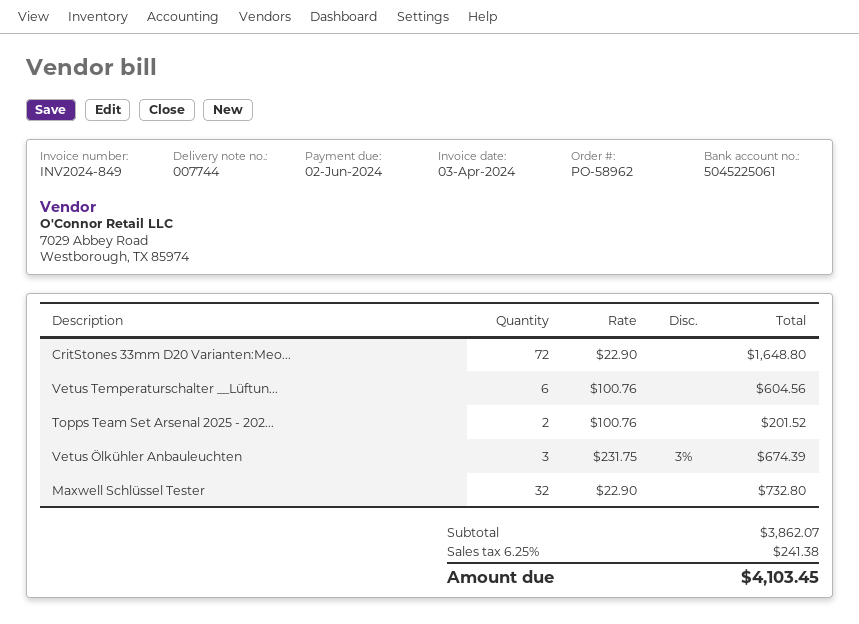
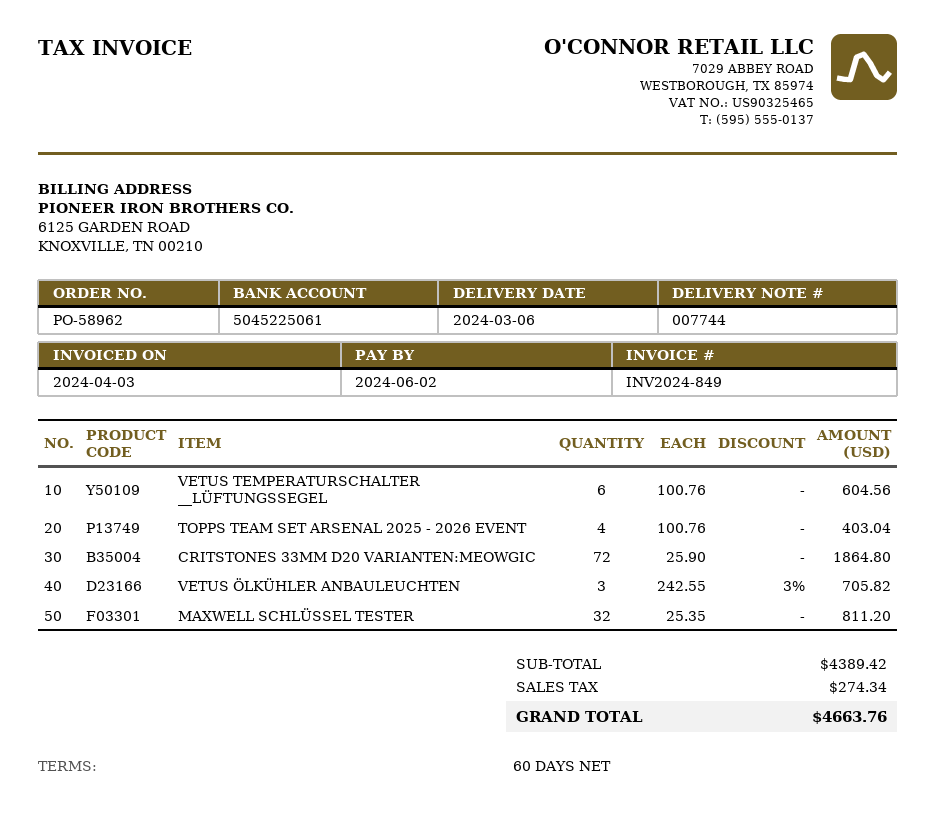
CritStones 33mm D20 Varianten:Meo...: 72 x 22.90 = 1648.80 -> 72 x 25.90 = 1864.80
Topps Team Set Arsenal 2025 - 202...: 2 x 100.76 = 201.52 -> 4 x 100.76 = 403.04
Vetus Ölkühler Anbauleuchten: 3 x 231.75 - 3% = 674.39 -> 3 x 242.55 - 3% = 705.82
Maxwell Schlüssel Tester: 32 x 22.90 = 732.80 -> 32 x 25.35 = 811.20
subtotal: 3862.07 -> 4389.42
tax: 241.38 -> 274.34
total: 4103.45 -> 4663.76

